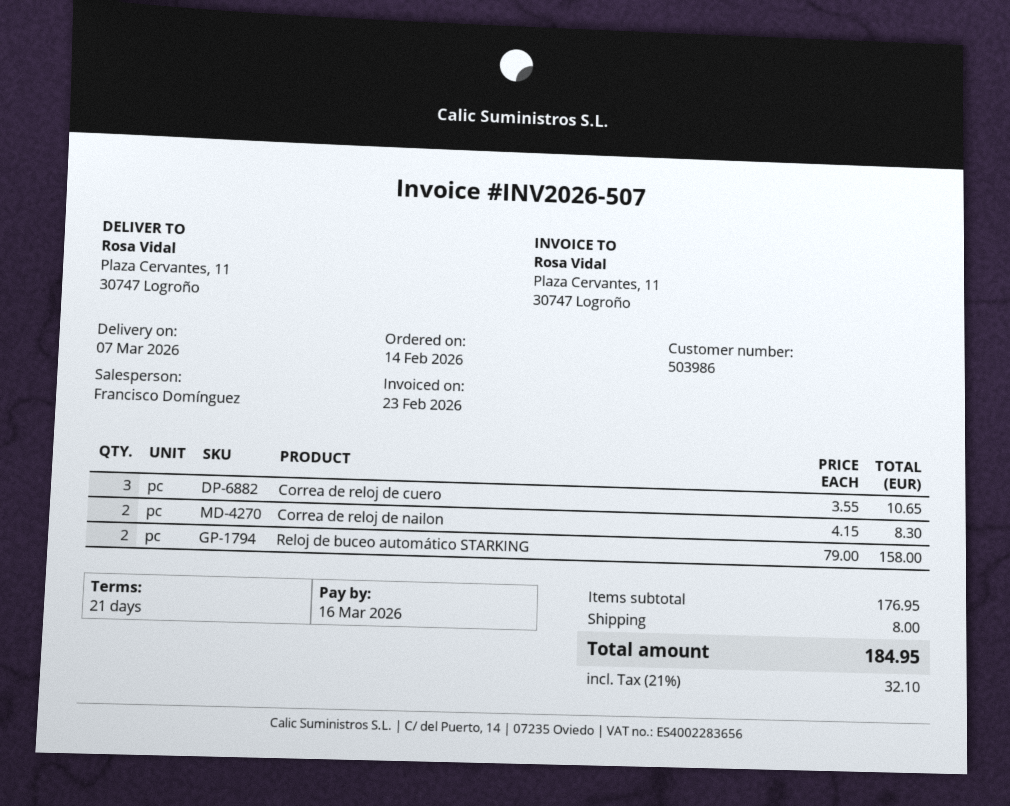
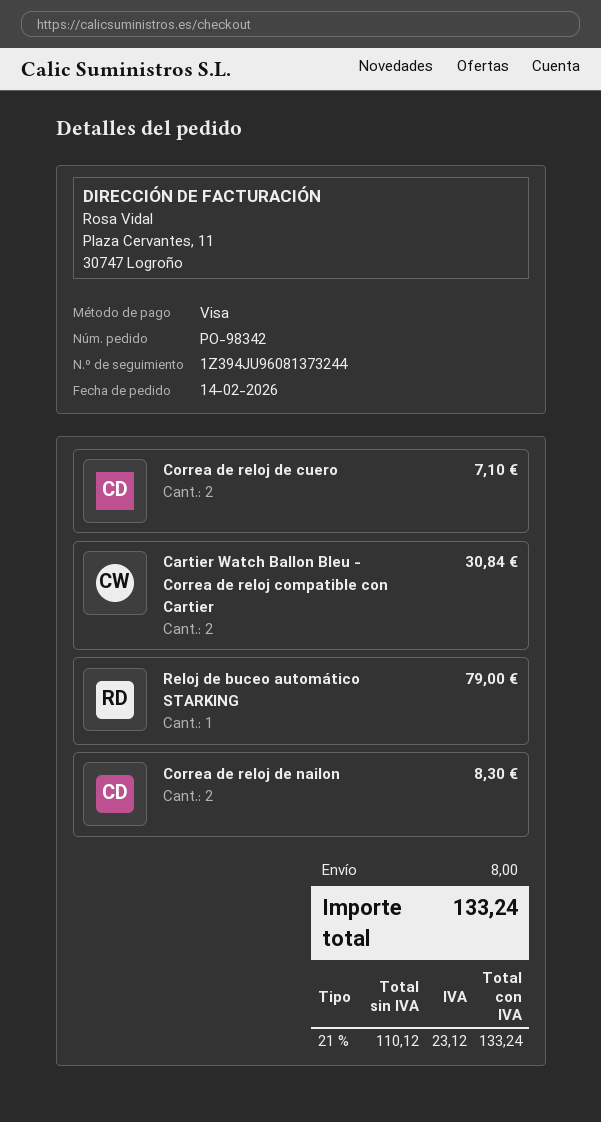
Correa de reloj de cuero: 3 for 10.65 -> 2 for 7.10
Reloj de buceo automático STARKING: 2 for 158.00 -> 1 for 79.00
Cartier Watch Ballon Bleu - Correa de reloj compatible con Cartier: none -> 2 for 30.84
tax: 21% = 32.10 -> 21% = 23.12
total: 184.95 -> 133.24

